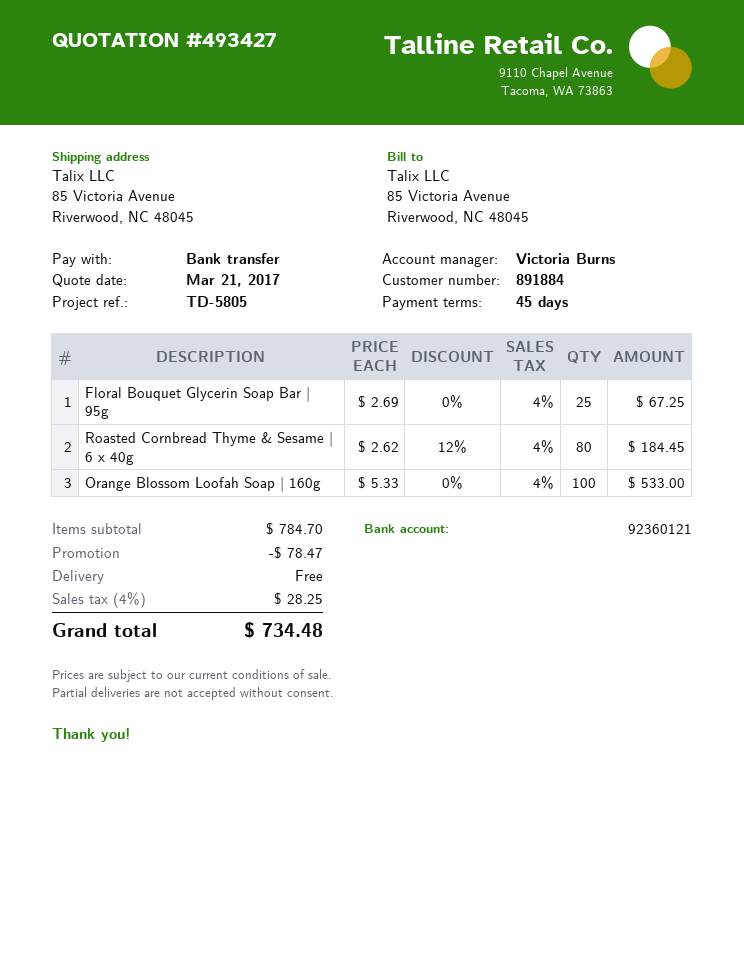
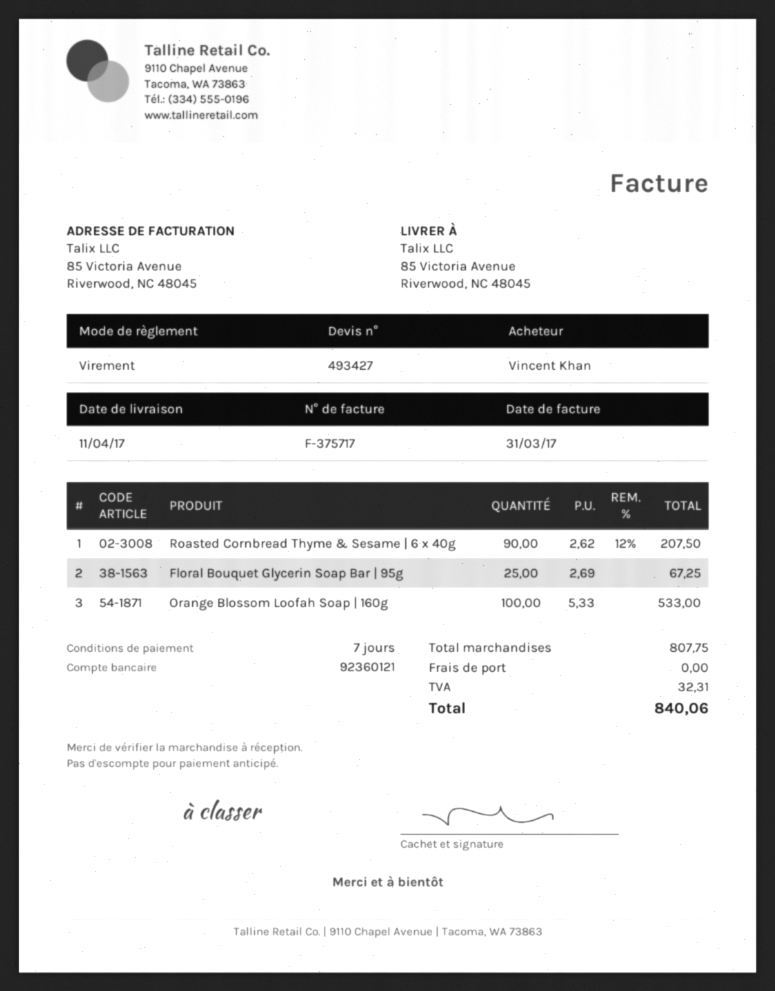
payment terms: 45 days -> 7 days
Roasted Cornbread Thyme & Sesame | 6 x 40g: 80 x 2.62 - 12% = 184.45 -> 90 x 2.62 - 12% = 207.50
subtotal: 784.70 -> 807.75
discount: 78.47 -> none
tax: 28.25 -> 32.31
total: 734.48 -> 840.06

